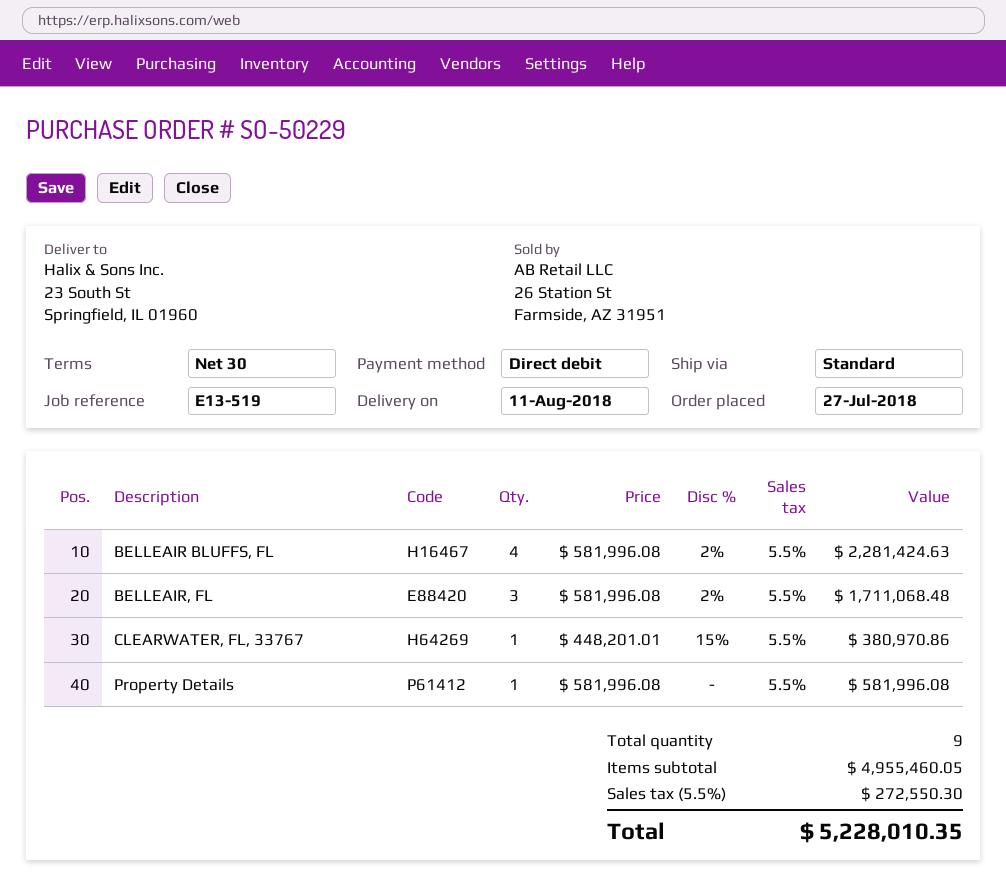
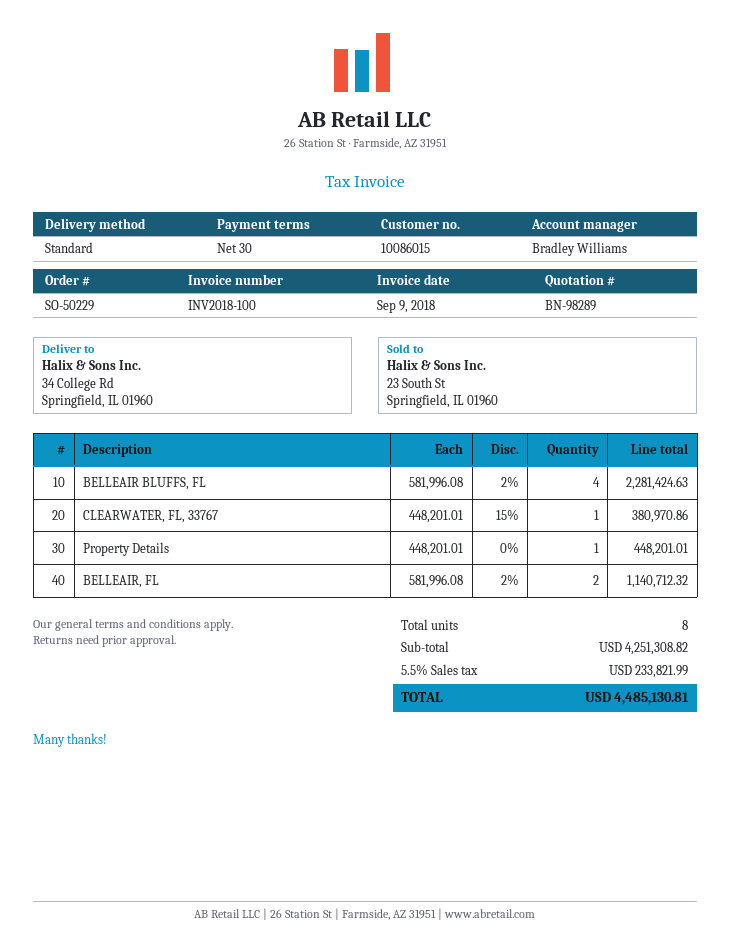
ship to: 23 South St, Springfield, IL 01960 -> 34 College Rd, Springfield, IL 01960
BELLEAIR, FL: 3 x 581996.08 - 2% = 1711068.48 -> 2 x 581996.08 - 2% = 1140712.32
Property Details: 1 x 581996.08 = 581996.08 -> 1 x 448201.01 = 448201.01
total quantity: 9 -> 8
subtotal: 4955460.05 -> 4251308.82
tax: 5.5% = 272550.30 -> 5.5% = 233821.99
total: 5228010.35 -> 4485130.81

